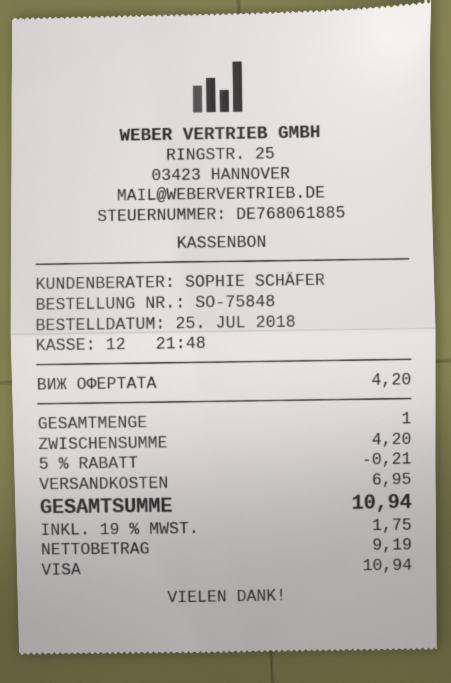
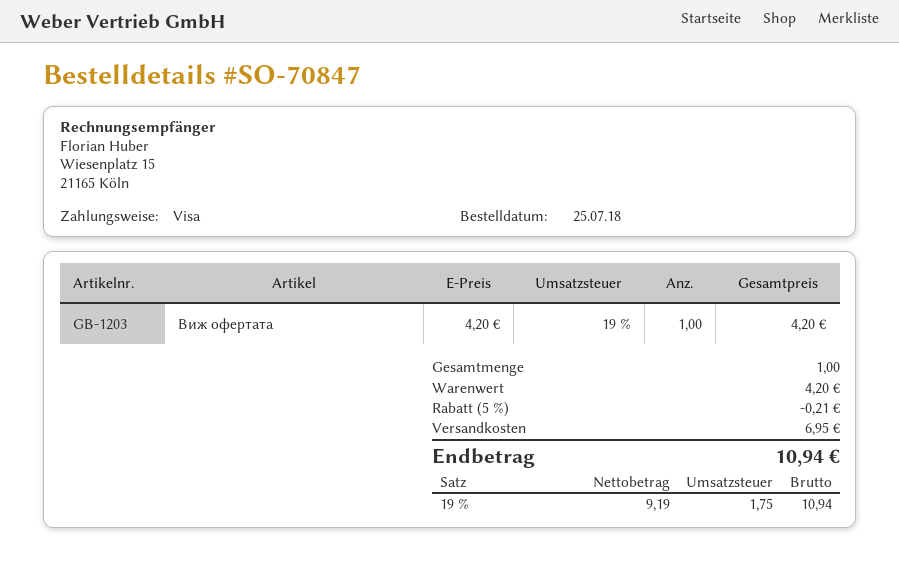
order number: SO-75848 -> SO-70847

